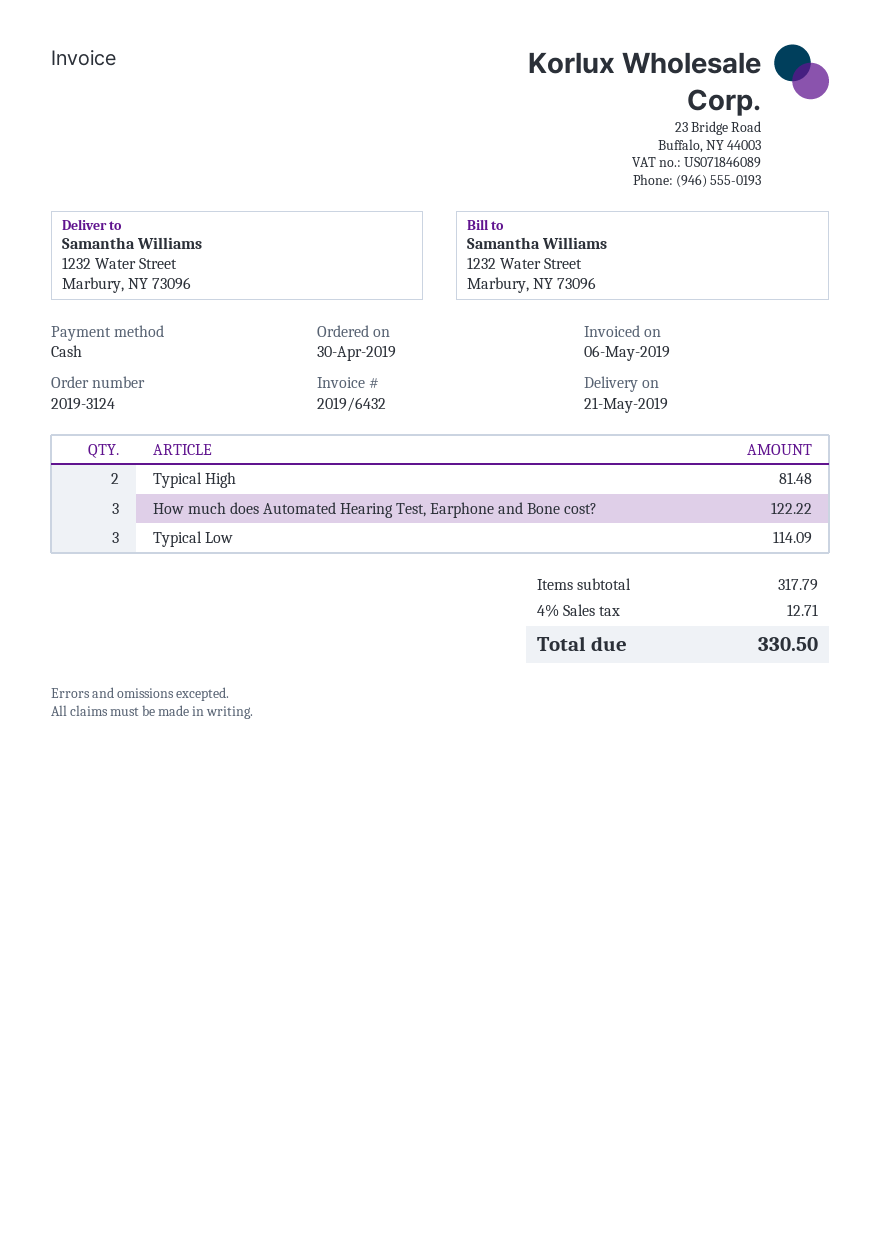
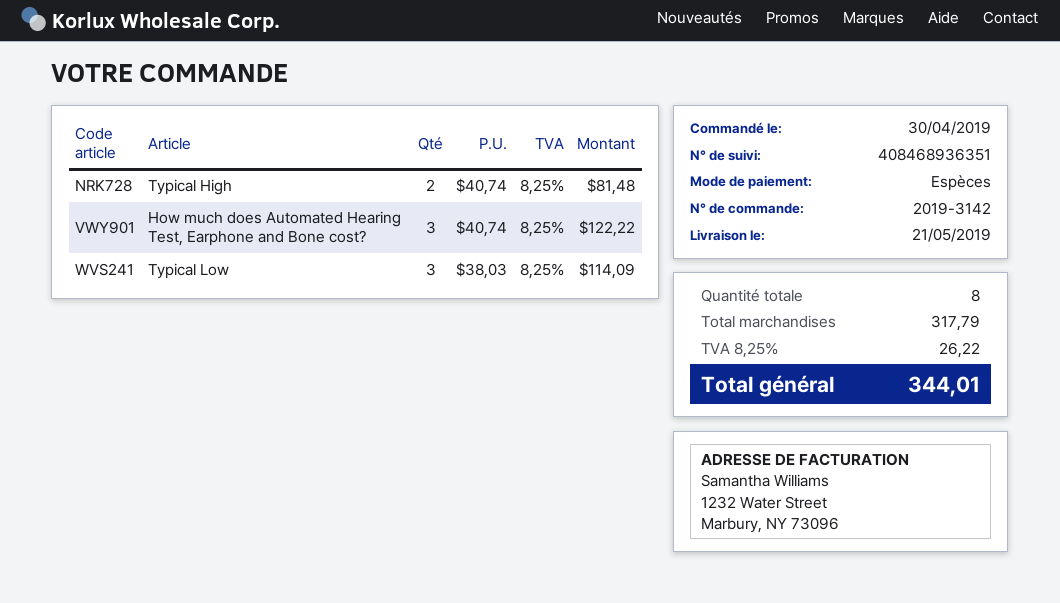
order number: 2019-3124 -> 2019-3142
tax: 4% = 12.71 -> 8.25% = 26.22
total: 330.50 -> 344.01

